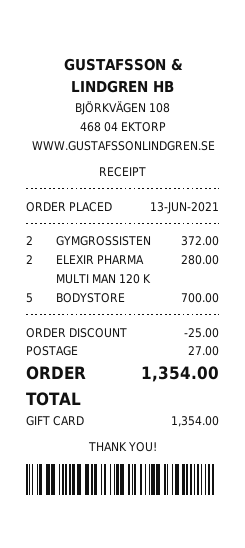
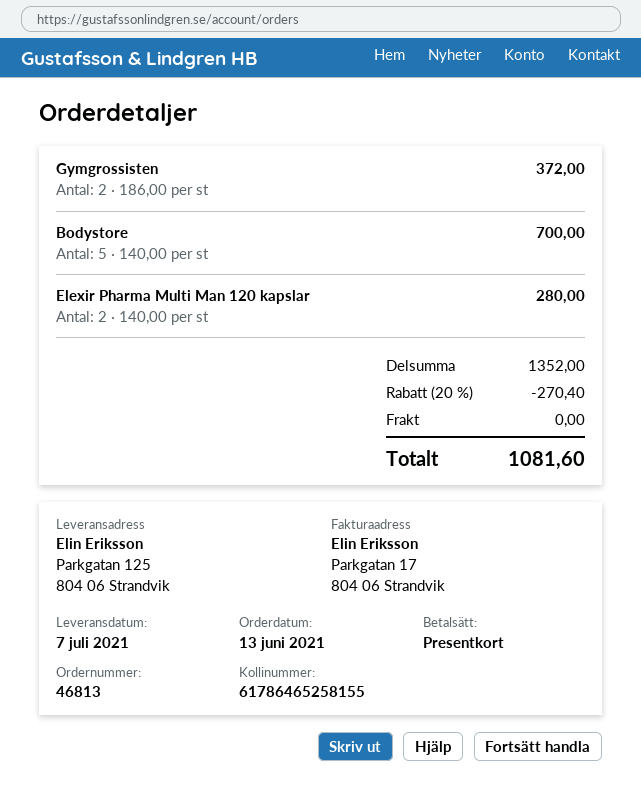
discount: 25.00 -> 270.40
shipping: 27.00 -> 0.00
total: 1354.00 -> 1081.60

